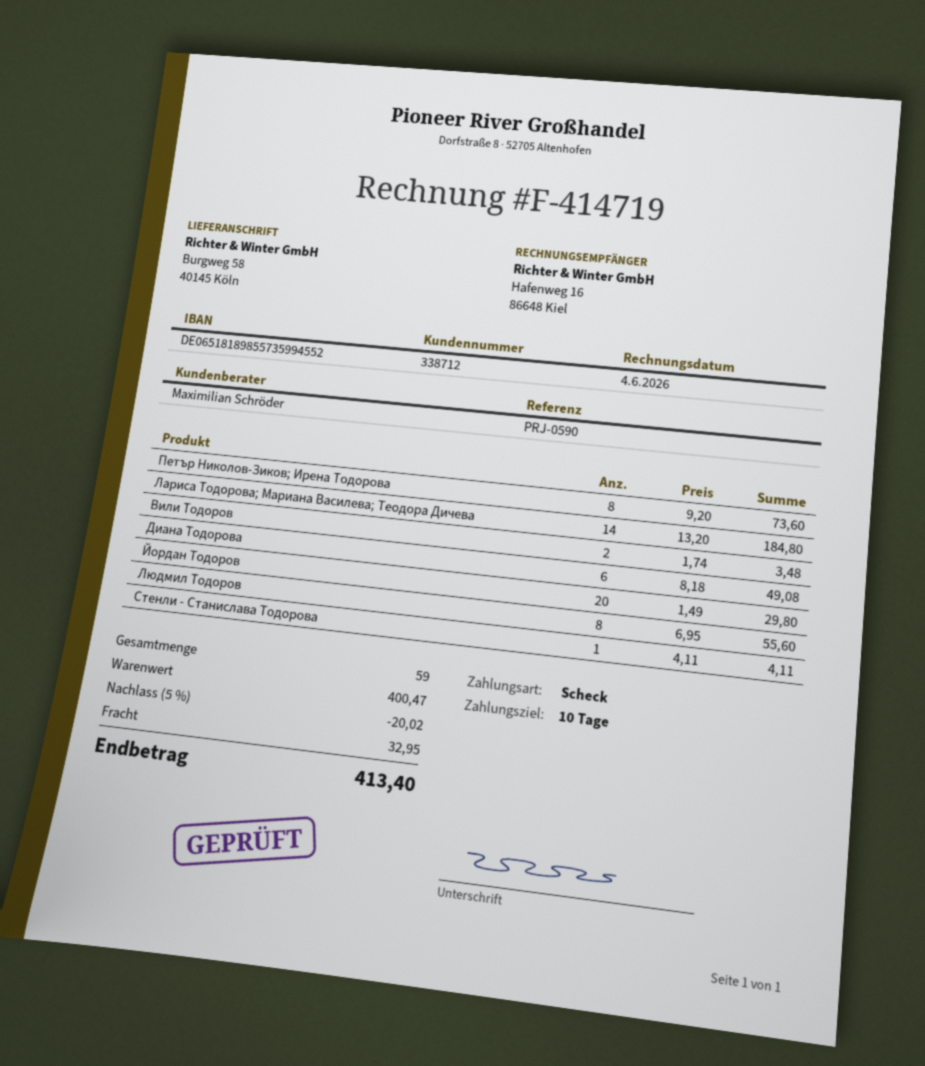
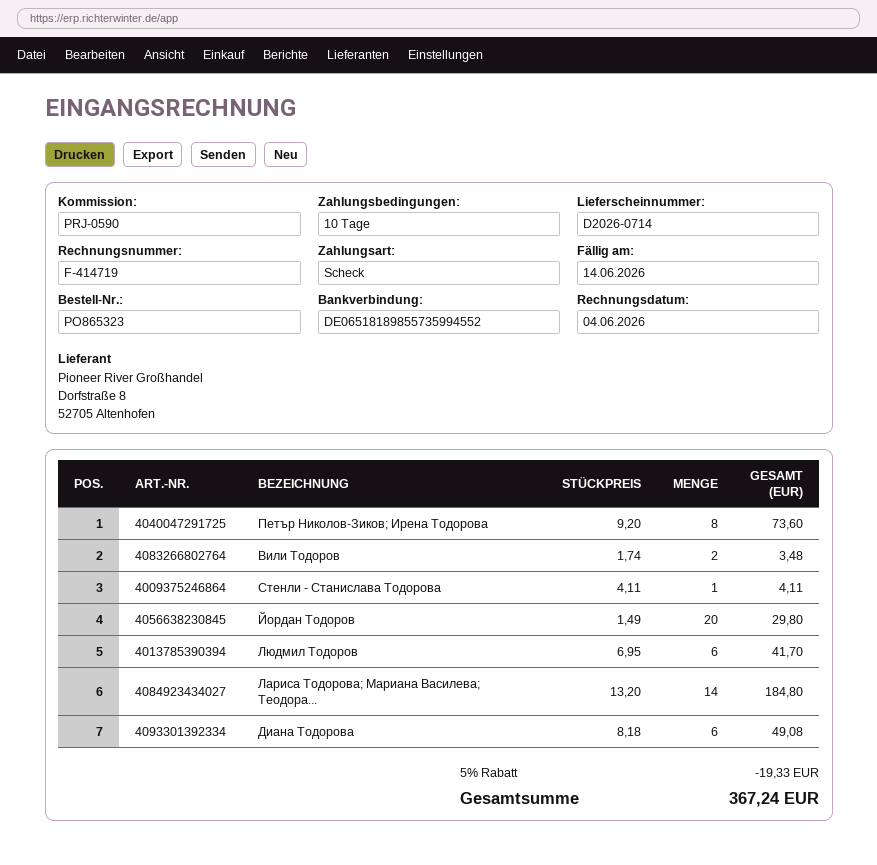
Людмил Тодоров: 8 x 6.95 = 55.60 -> 6 x 6.95 = 41.70
discount: 5% = 20.02 -> 5% = 19.33
shipping: 32.95 -> none
total: 413.40 -> 367.24

